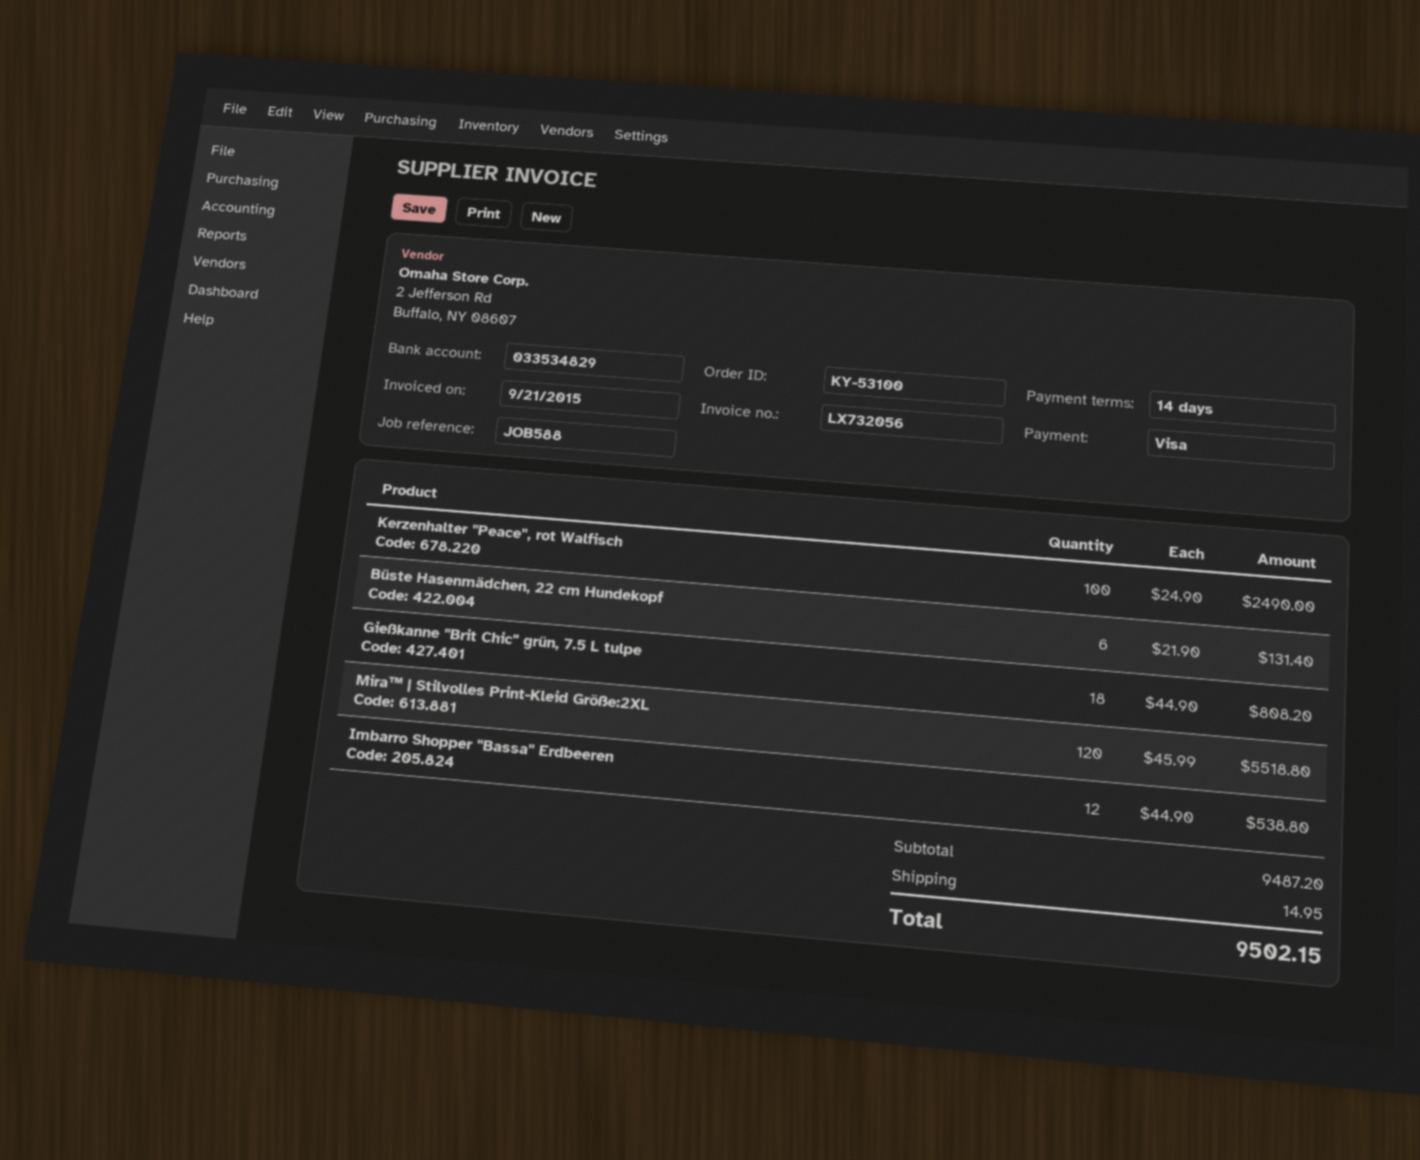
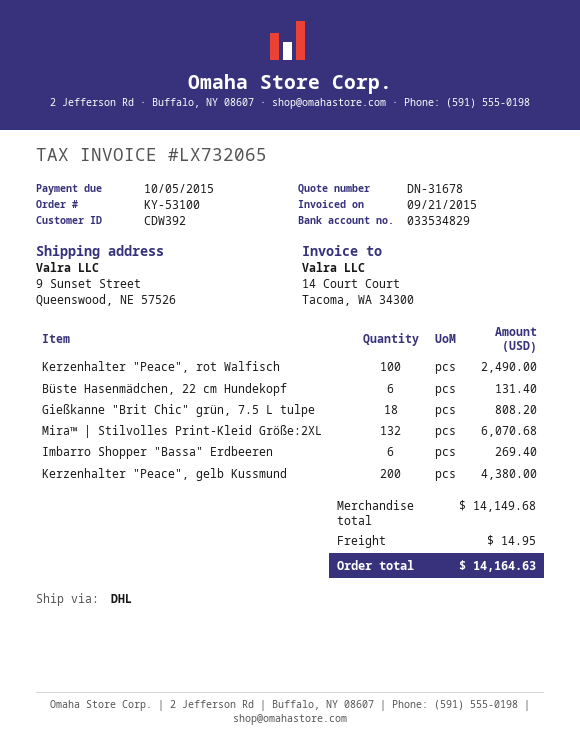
invoice number: LX732056 -> LX732065
Mira™ | Stilvolles Print-Kleid Größe:2XL: 120 for 5518.80 -> 132 for 6070.68
Imbarro Shopper "Bassa" Erdbeeren: 12 for 538.80 -> 6 for 269.40
Kerzenhalter "Peace", gelb Kussmund: none -> 200 for 4380.00
subtotal: 9487.20 -> 14149.68
total: 9502.15 -> 14164.63

